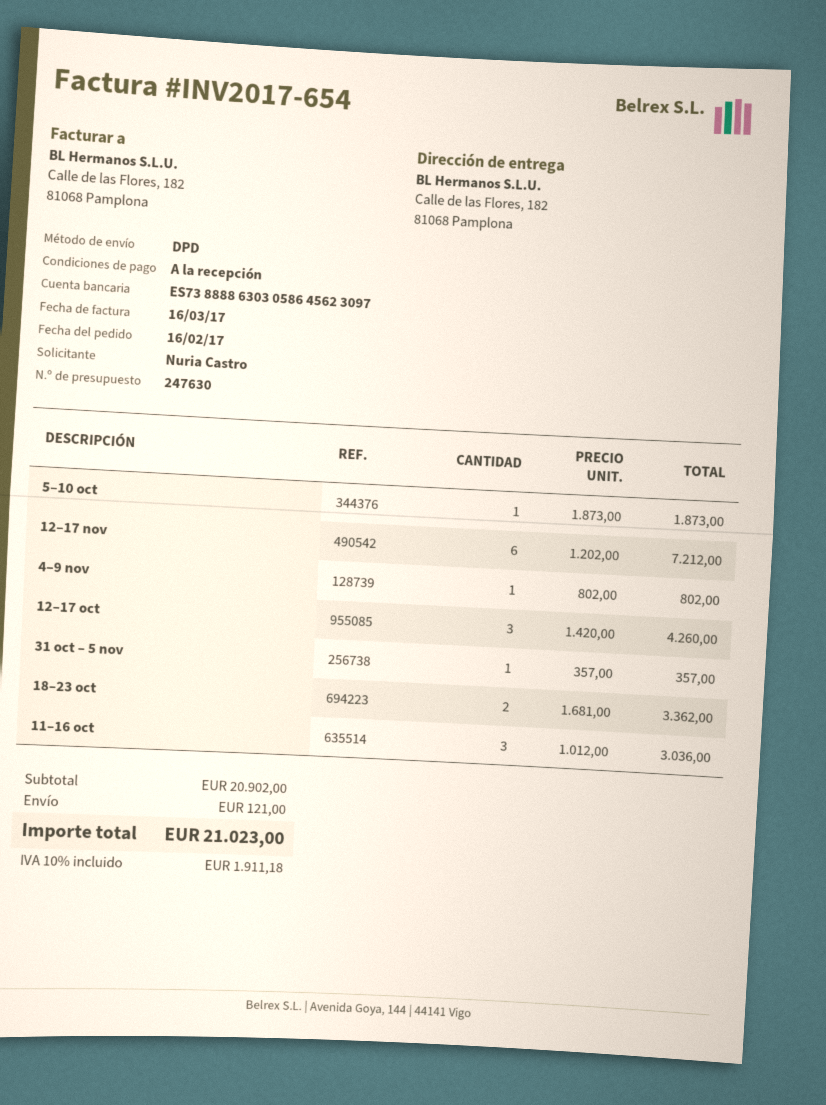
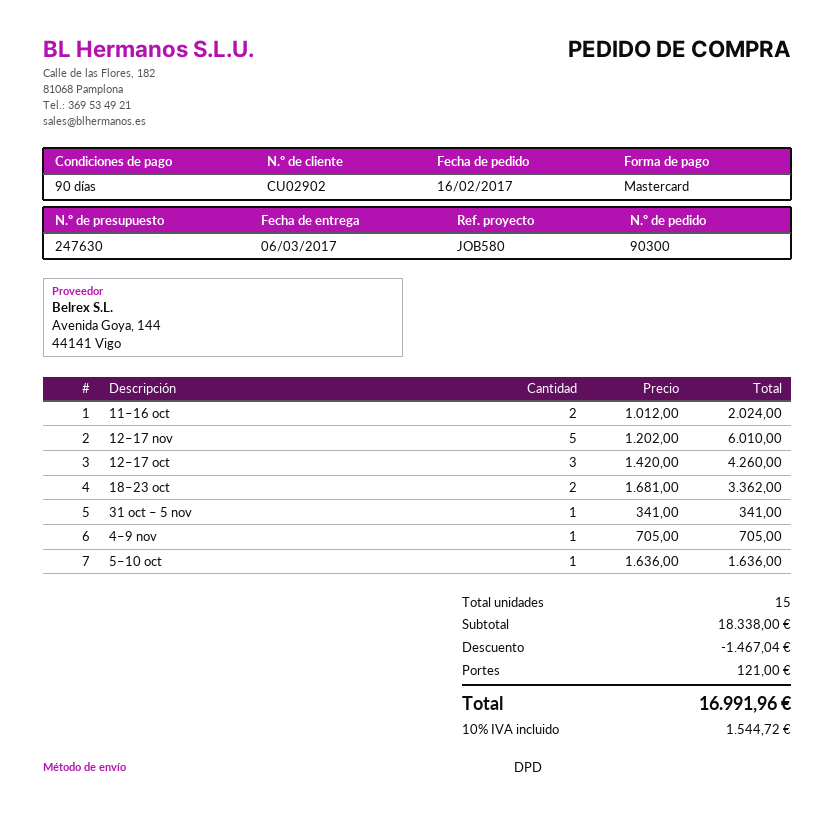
payment terms: on receipt -> 90 days
5–10 oct: 1 x 1873.00 = 1873.00 -> 1 x 1636.00 = 1636.00
12–17 nov: 6 x 1202.00 = 7212.00 -> 5 x 1202.00 = 6010.00
4–9 nov: 1 x 802.00 = 802.00 -> 1 x 705.00 = 705.00
31 oct – 5 nov: 1 x 357.00 = 357.00 -> 1 x 341.00 = 341.00
11–16 oct: 3 x 1012.00 = 3036.00 -> 2 x 1012.00 = 2024.00
subtotal: 20902.00 -> 18338.00
discount: none -> 1467.04
tax: 10% = 1911.18 -> 10% = 1544.72
total: 21023.00 -> 16991.96

